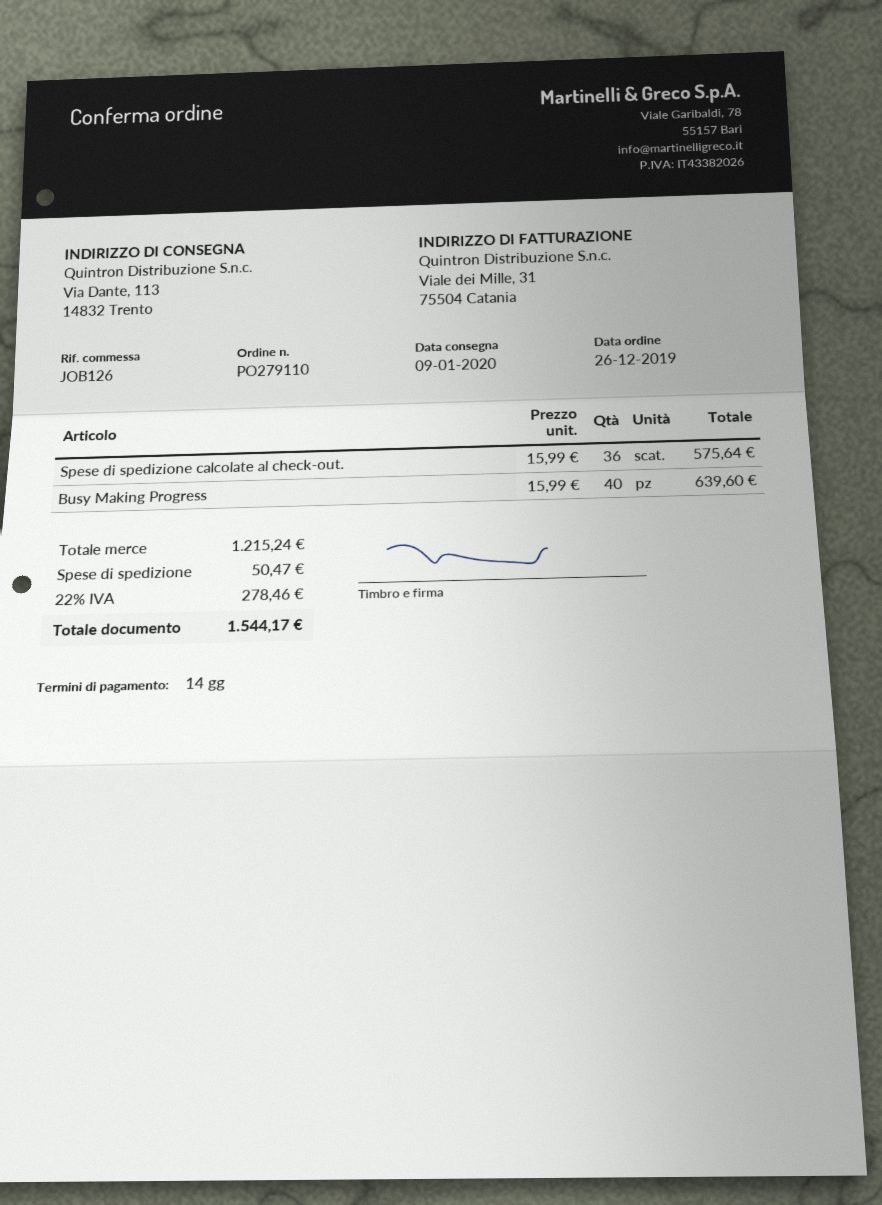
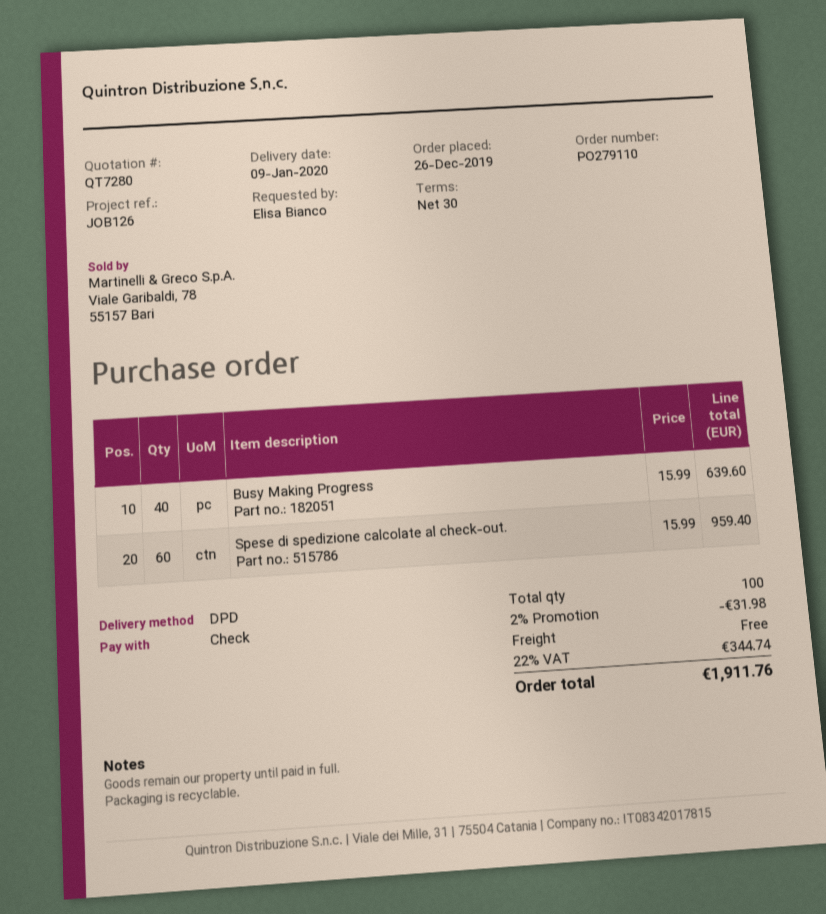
payment terms: 14 days -> 30 days
Spese di spedizione calcolate al check-out.: 36 x 15.99 = 575.64 -> 60 x 15.99 = 959.40
discount: none -> 2% = 31.98
shipping: 50.47 -> 0.00
tax: 22% = 278.46 -> 22% = 344.74
total: 1544.17 -> 1911.76

